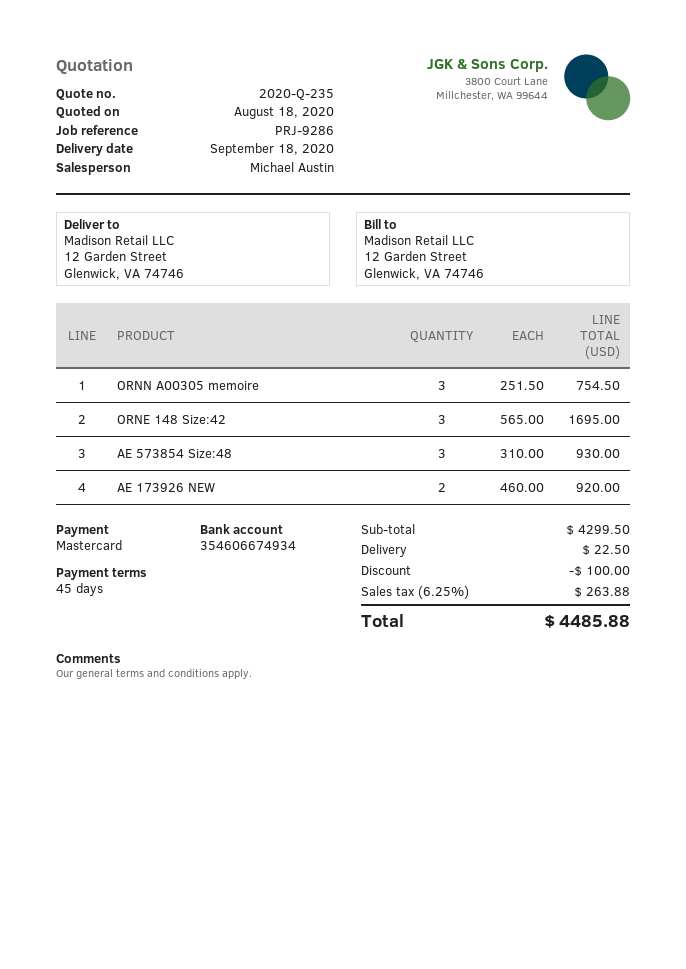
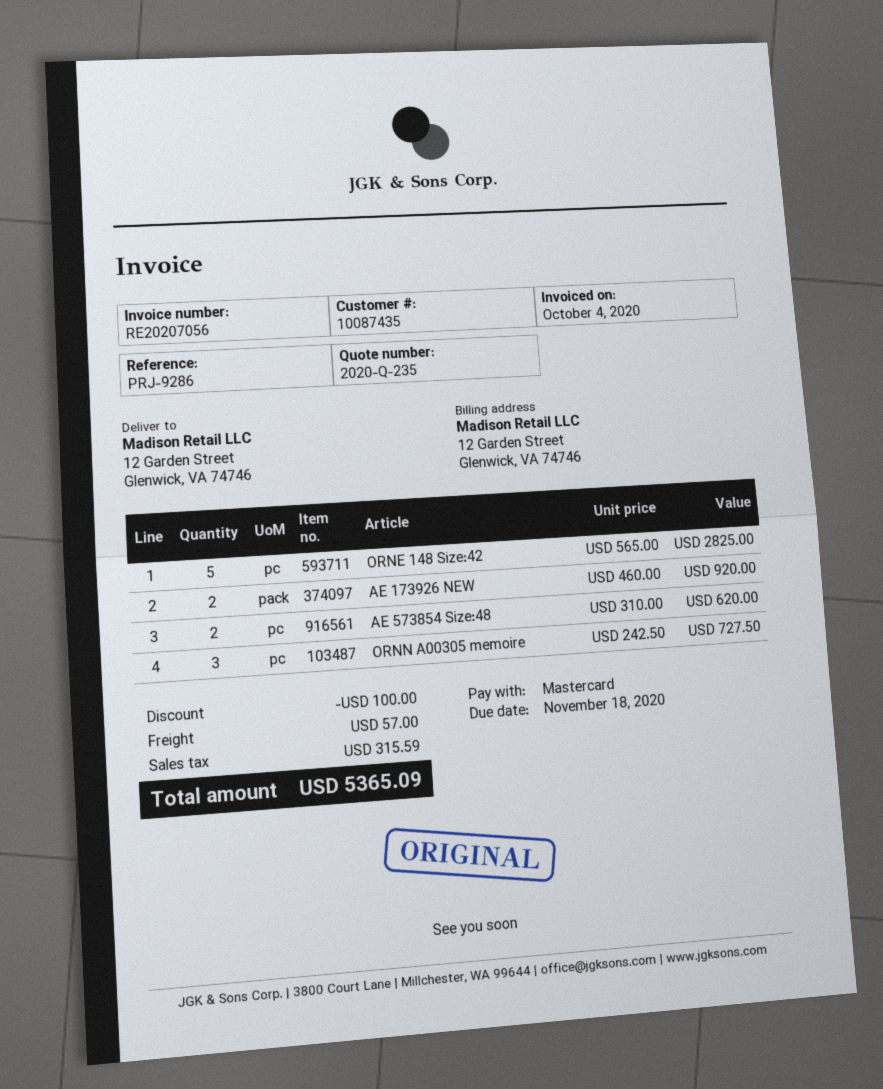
ORNN A00305 memoire: 3 x 251.50 = 754.50 -> 3 x 242.50 = 727.50
ORNE 148 Size:42: 3 x 565.00 = 1695.00 -> 5 x 565.00 = 2825.00
AE 573854 Size:48: 3 x 310.00 = 930.00 -> 2 x 310.00 = 620.00
shipping: 22.50 -> 57.00
tax: 263.88 -> 315.59
total: 4485.88 -> 5365.09

